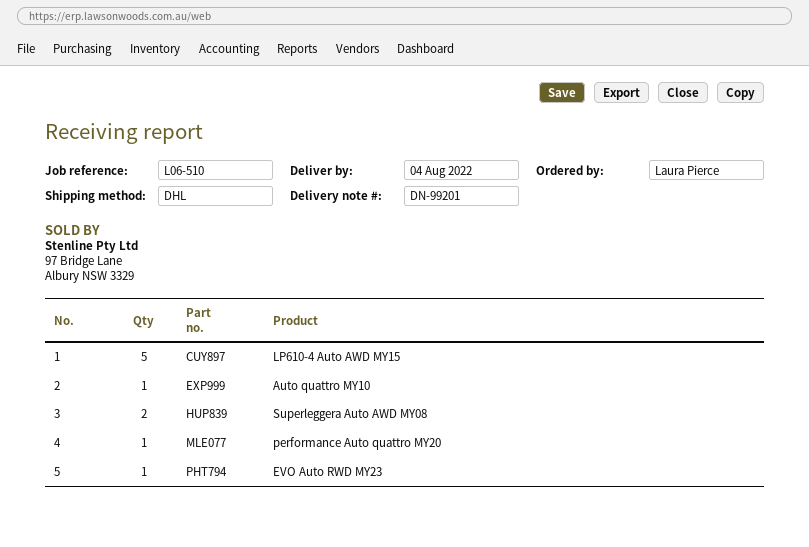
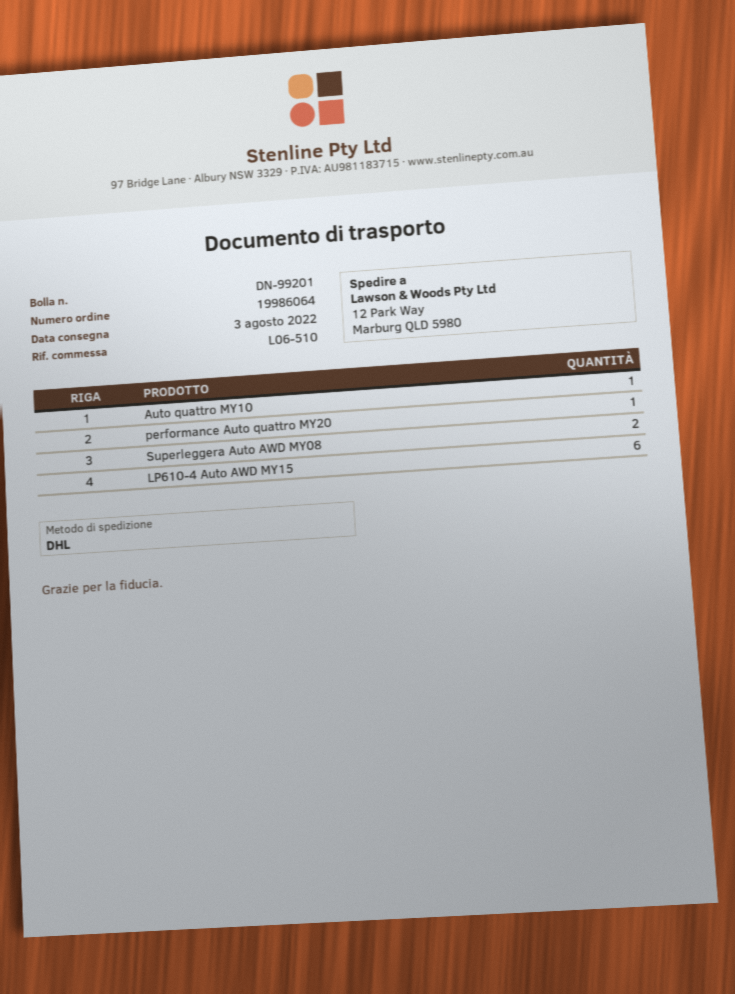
delivery date: 2022-08-04 -> 2022-08-03
LP610-4 Auto AWD MY15: 5 -> 6
EVO Auto RWD MY23: 1 -> none

